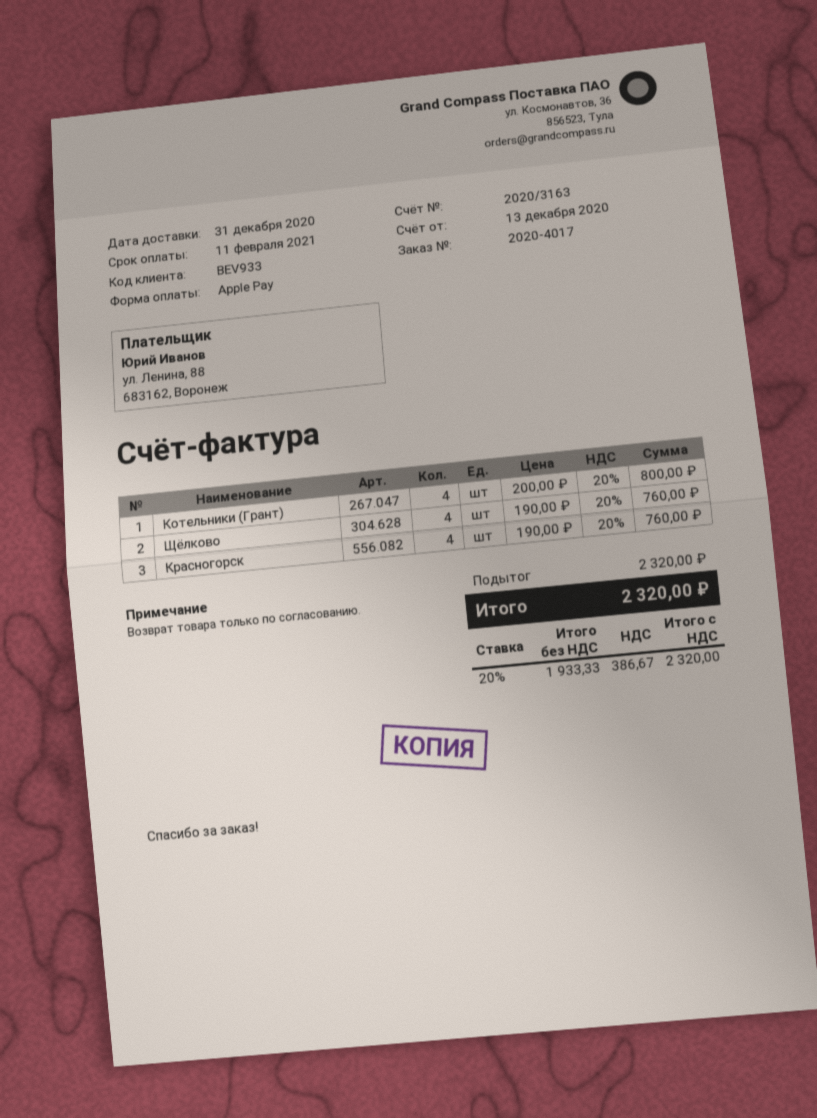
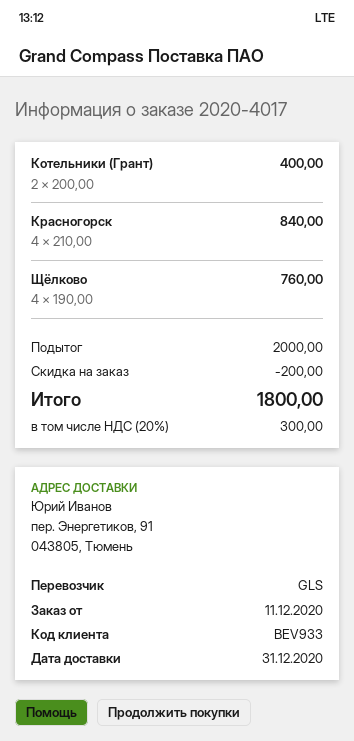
Котельники (Грант): 4 x 200.00 = 800.00 -> 2 x 200.00 = 400.00
Красногорск: 4 x 190.00 = 760.00 -> 4 x 210.00 = 840.00
subtotal: 2320.00 -> 2000.00
discount: none -> 200.00
tax: 20% = 386.67 -> 20% = 300.00
total: 2320.00 -> 1800.00

